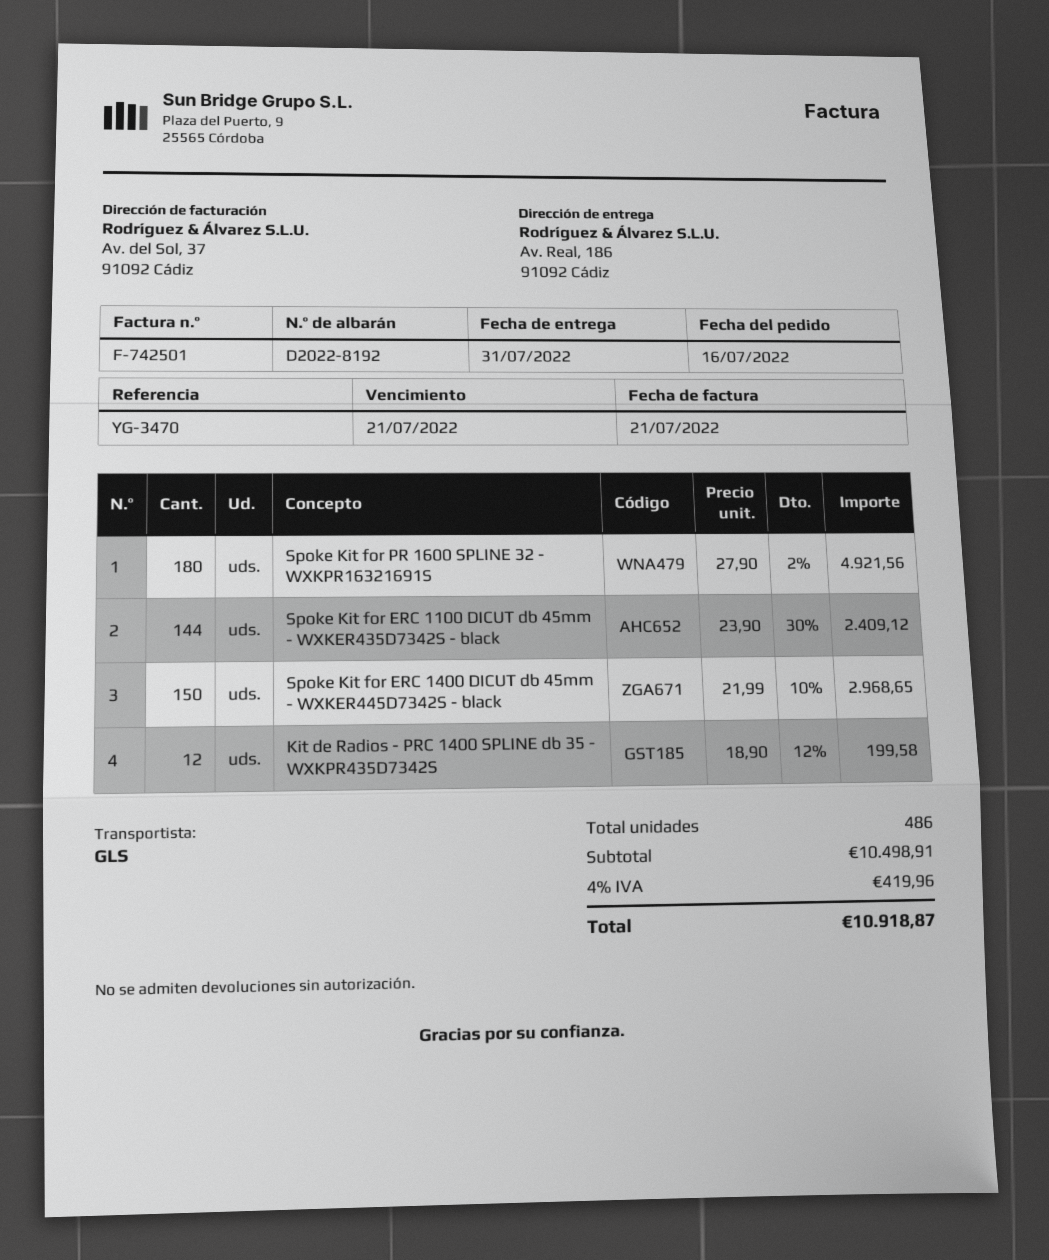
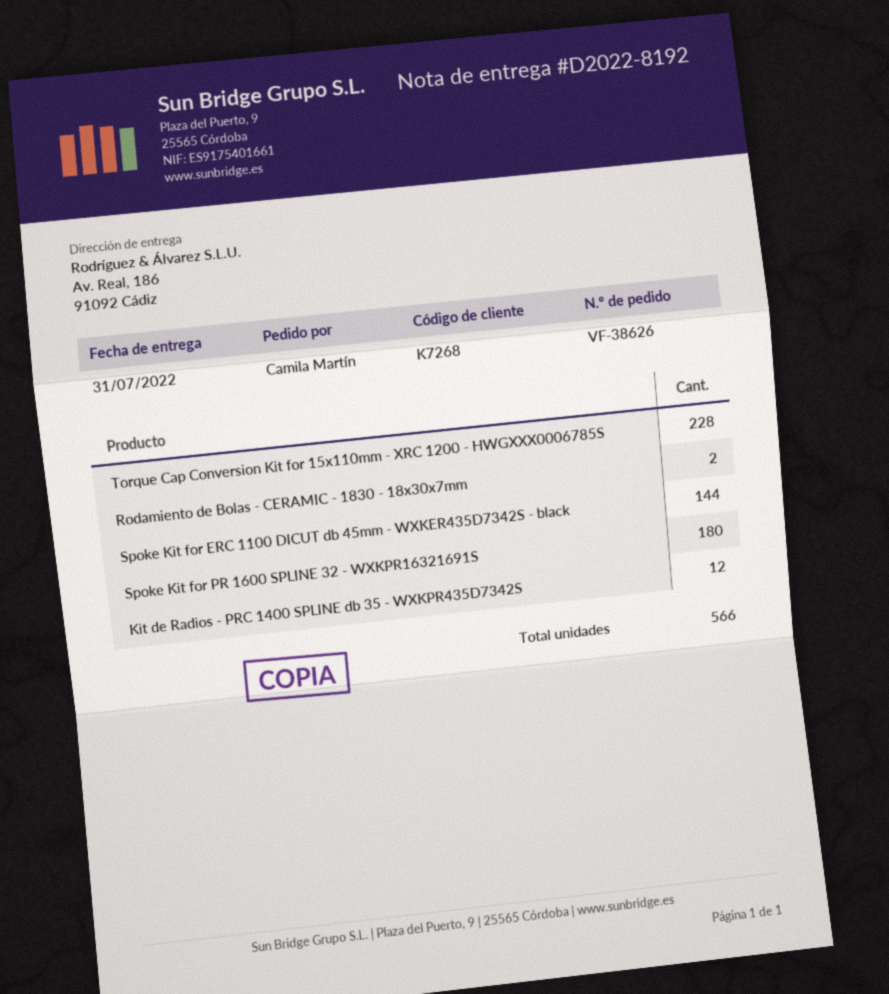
Spoke Kit for ERC 1400 DICUT db 45mm - WXKER445D7342S - black: 150 -> none
Torque Cap Conversion Kit for 15x110mm - XRC 1200 - HWGXXX0006785S: none -> 228
Rodamiento de Bolas - CERAMIC - 1830 - 18x30x7mm: none -> 2
total quantity: 486 -> 566

